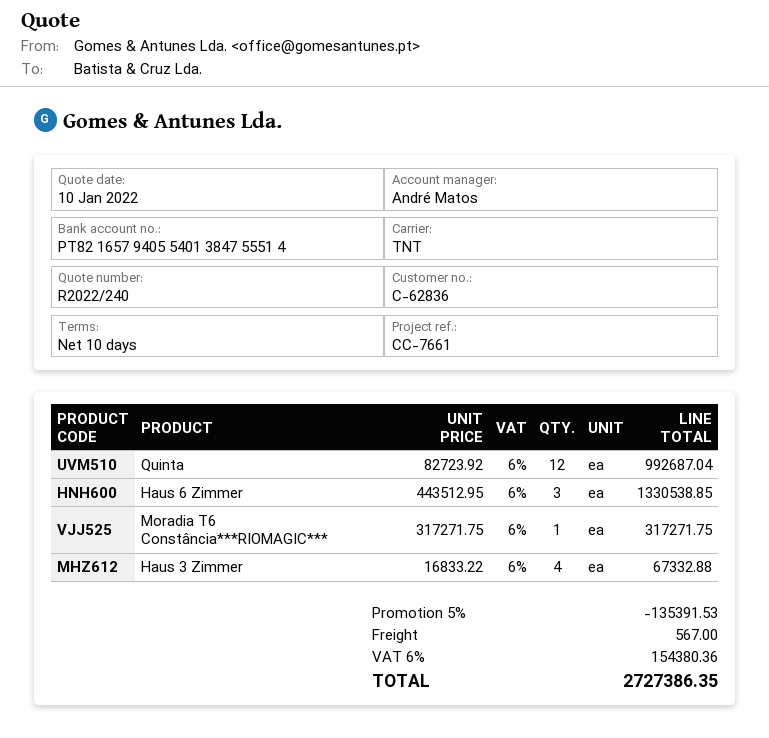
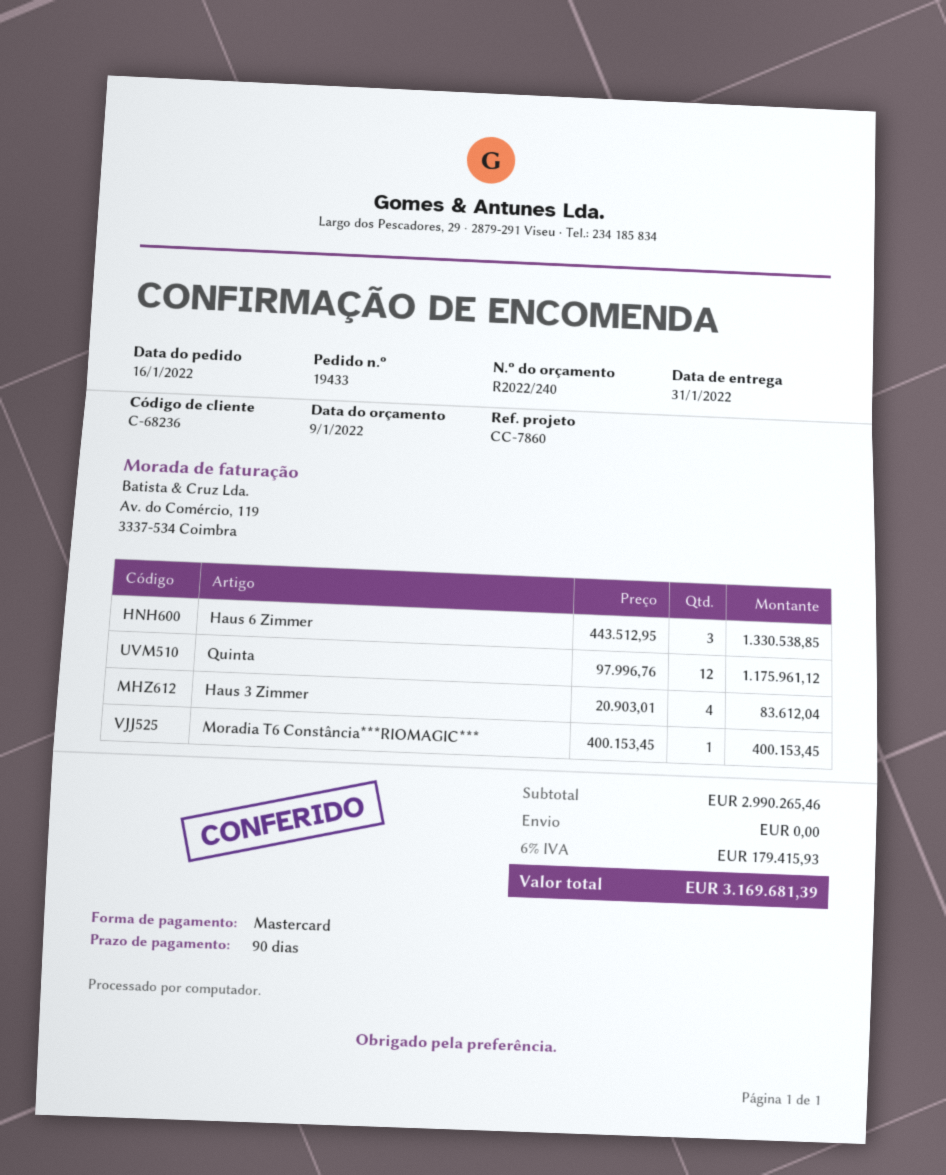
quote date: 2022-01-10 -> 2022-01-09
payment terms: 10 days -> 90 days
customer number: C-62836 -> C-68236
reference: CC-7661 -> CC-7860
Quinta: 12 x 82723.92 = 992687.04 -> 12 x 97996.76 = 1175961.12
Moradia T6 Constância***RIOMAGIC***: 1 x 317271.75 = 317271.75 -> 1 x 400153.45 = 400153.45
Haus 3 Zimmer: 4 x 16833.22 = 67332.88 -> 4 x 20903.01 = 83612.04
discount: 5% = 135391.53 -> none
shipping: 567.00 -> 0.00
tax: 6% = 154380.36 -> 6% = 179415.93
total: 2727386.35 -> 3169681.39

